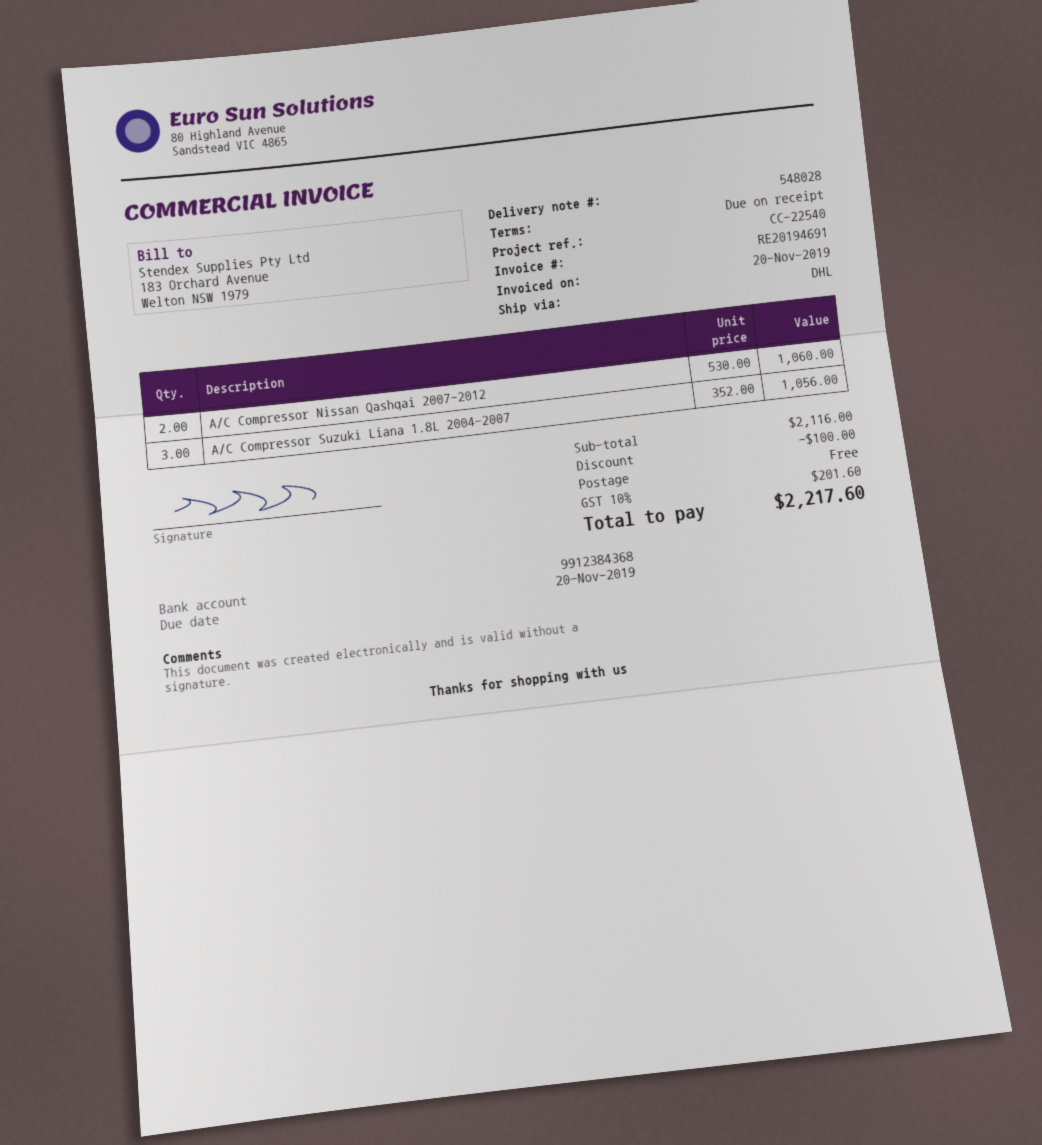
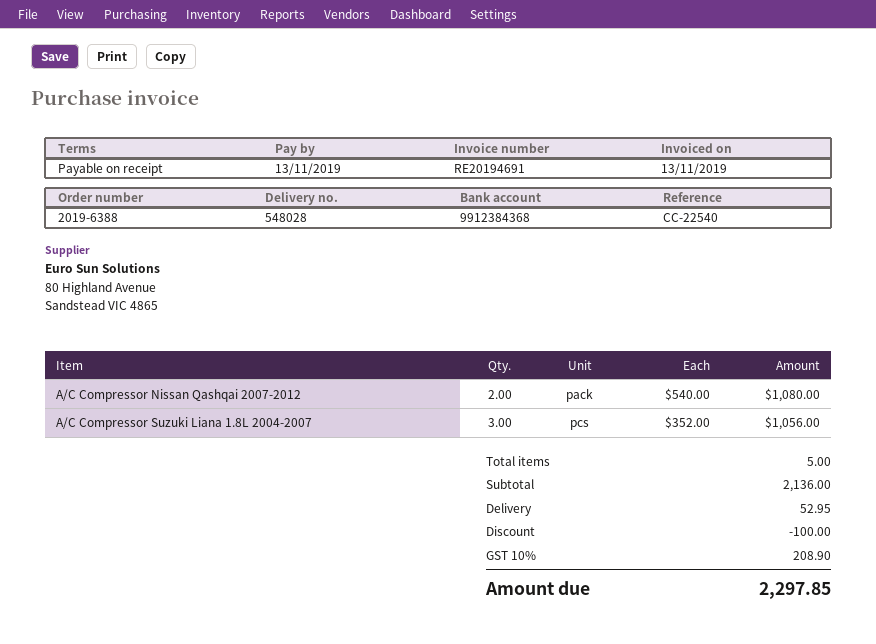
invoice date: 2019-11-20 -> 2019-11-13
due date: 2019-11-20 -> 2019-11-13
A/C Compressor Nissan Qashqai 2007-2012: 2 x 530.00 = 1060.00 -> 2 x 540.00 = 1080.00
subtotal: 2116.00 -> 2136.00
shipping: 0.00 -> 52.95
tax: 10% = 201.60 -> 10% = 208.90
total: 2217.60 -> 2297.85

